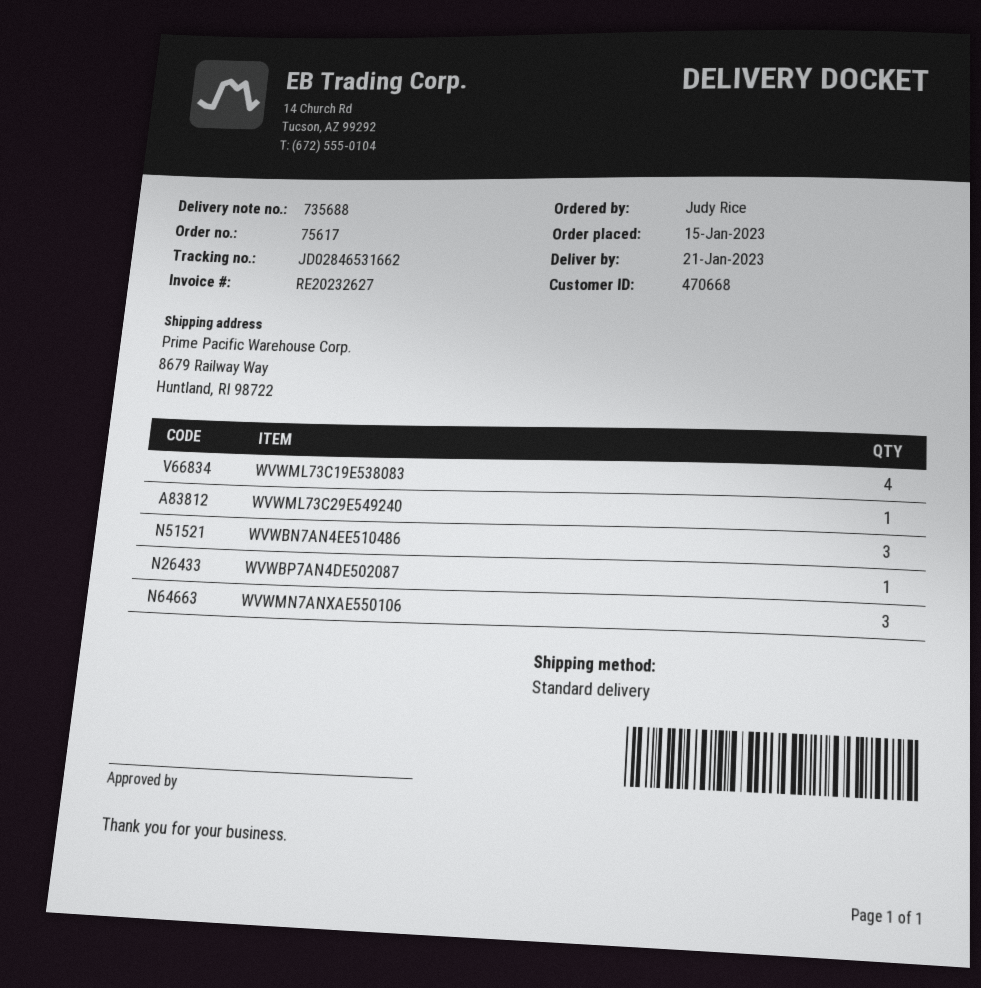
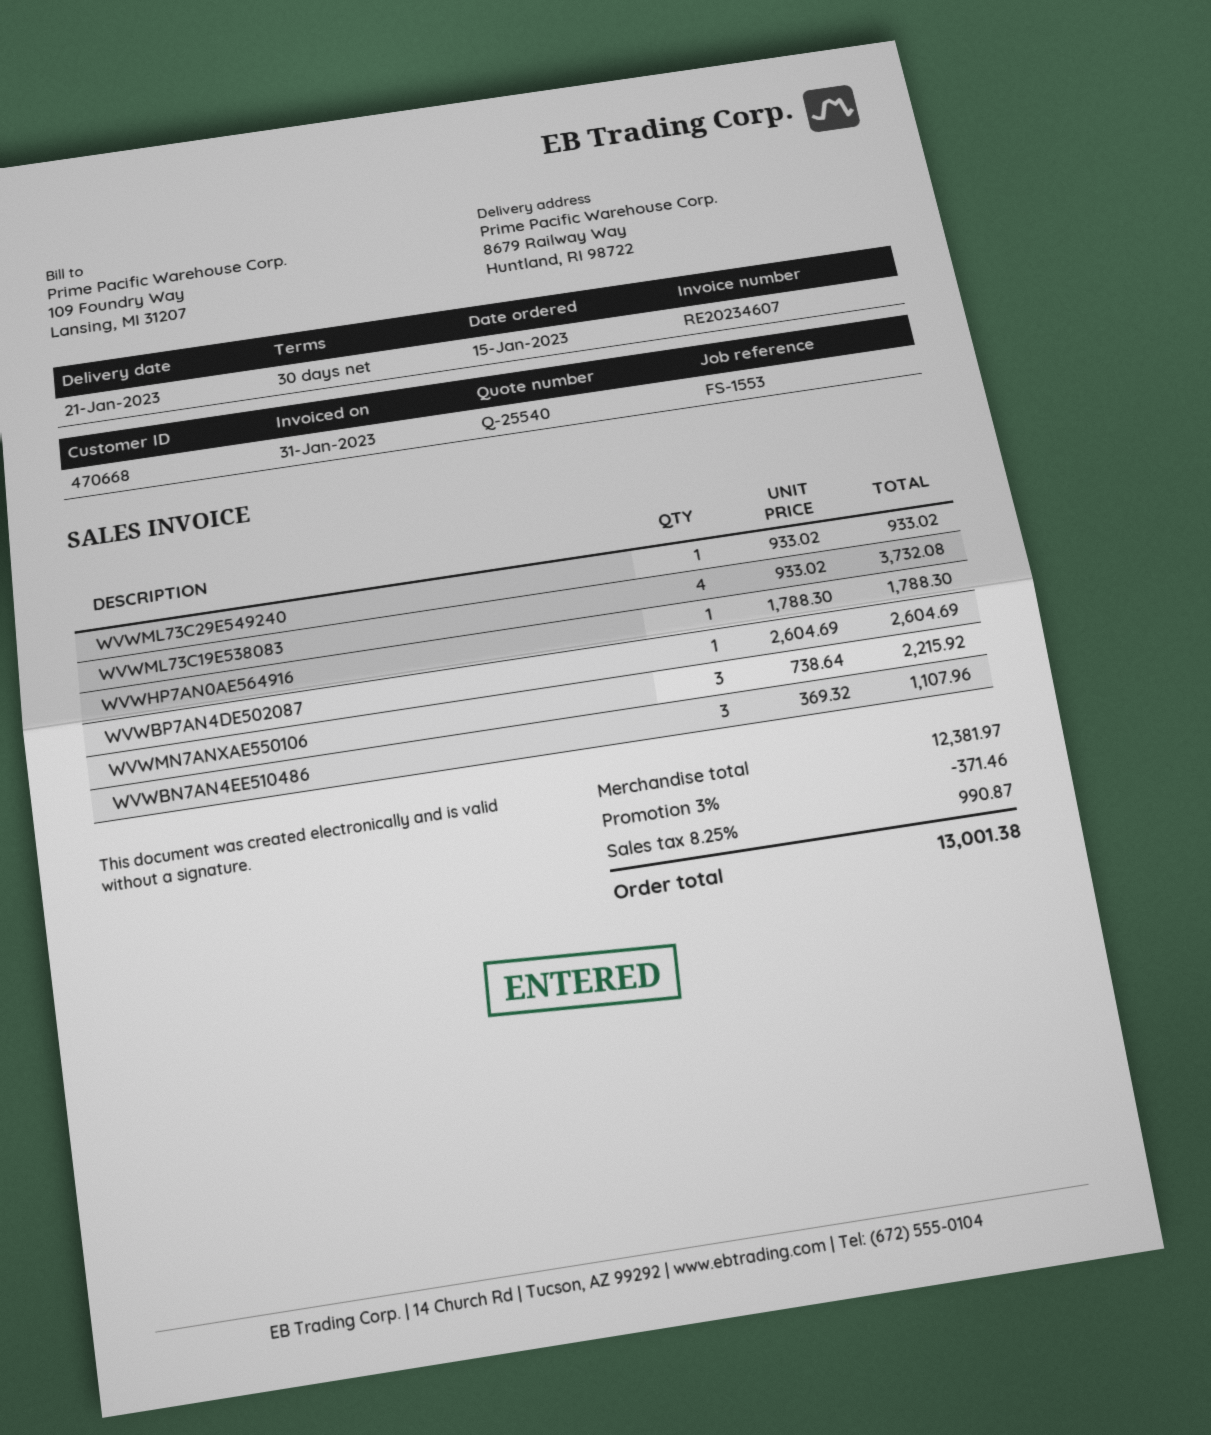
invoice number: RE20232627 -> RE20234607
WVWHP7AN0AE564916: none -> 1

